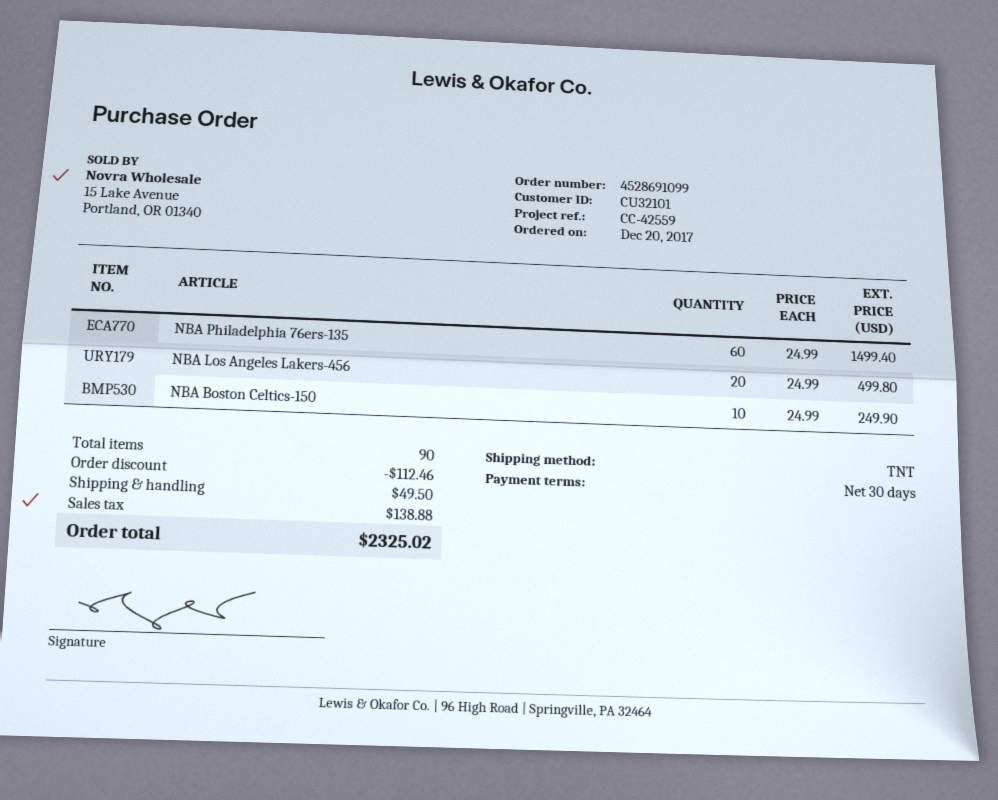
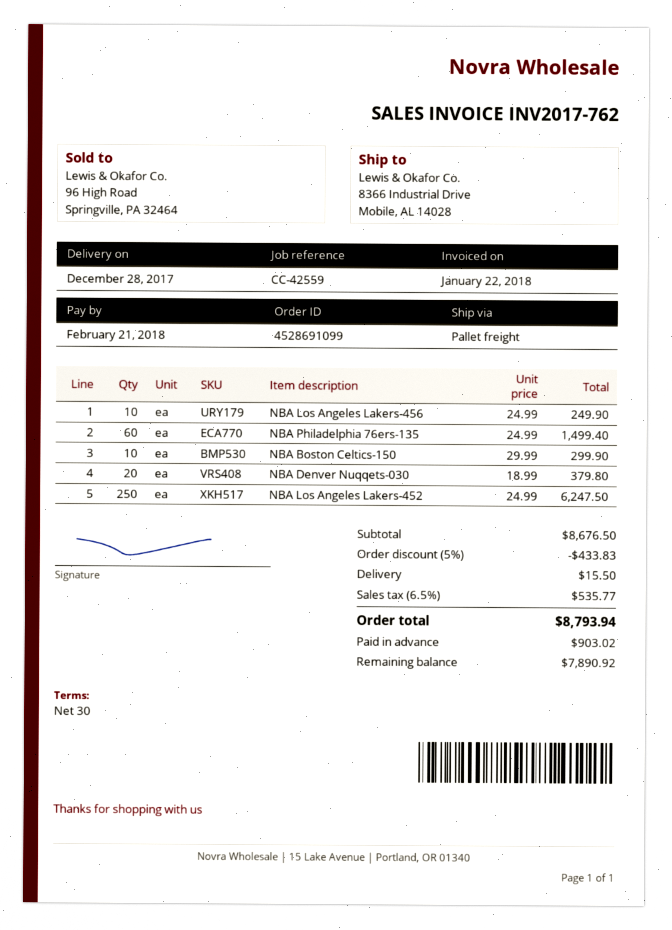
shipping method: TNT -> pallet freight
NBA Los Angeles Lakers-456: 20 x 24.99 = 499.80 -> 10 x 24.99 = 249.90
NBA Boston Celtics-150: 10 x 24.99 = 249.90 -> 10 x 29.99 = 299.90
NBA Denver Nuqqets-030: none -> 20 x 18.99 = 379.80
NBA Los Angeles Lakers-452: none -> 250 x 24.99 = 6247.50
discount: 112.46 -> 433.83
shipping: 49.50 -> 15.50
tax: 138.88 -> 535.77
total: 2325.02 -> 8793.94

